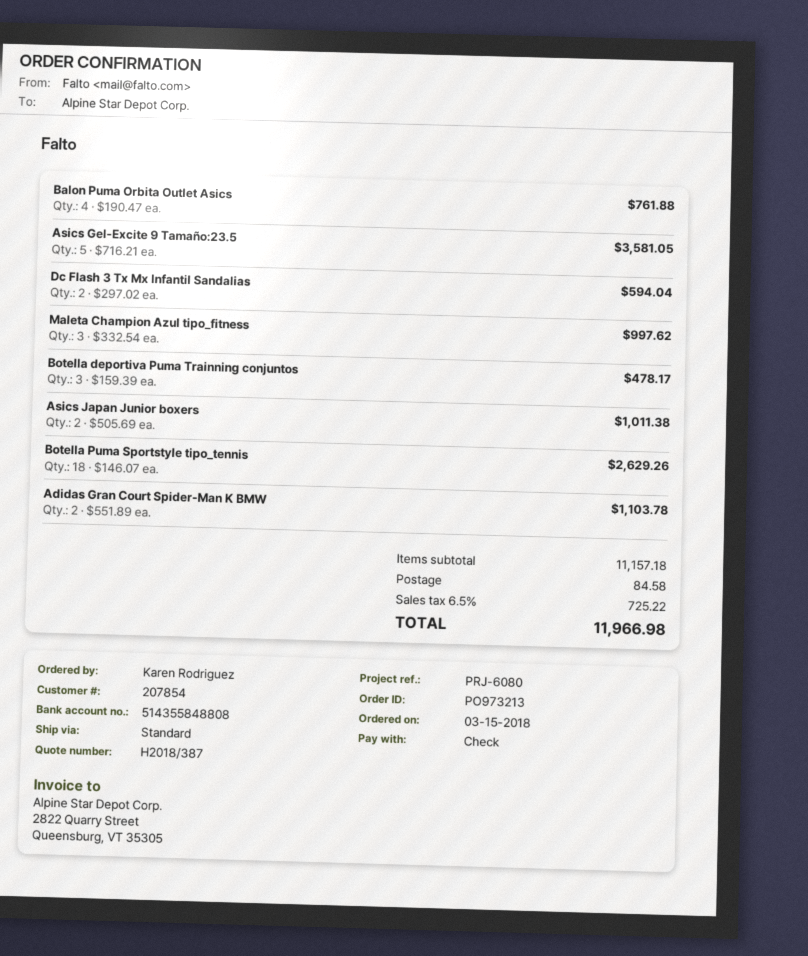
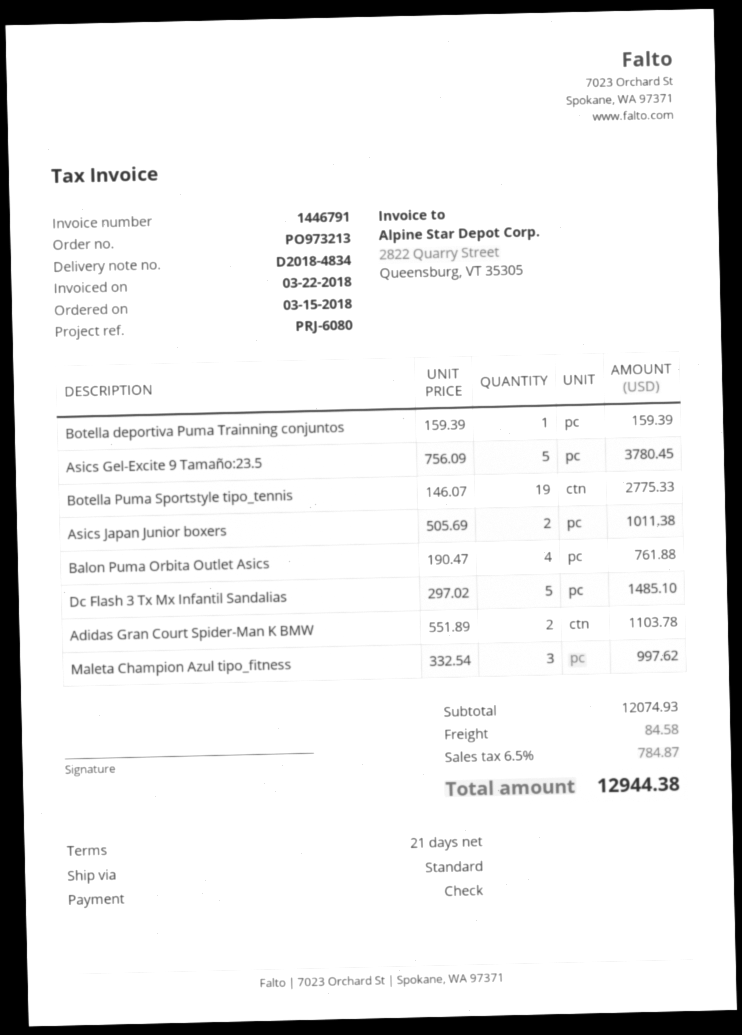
Asics Gel-Excite 9 Tamaño:23.5: 5 x 716.21 = 3581.05 -> 5 x 756.09 = 3780.45
Dc Flash 3 Tx Mx Infantil Sandalias: 2 x 297.02 = 594.04 -> 5 x 297.02 = 1485.10
Botella deportiva Puma Trainning conjuntos: 3 x 159.39 = 478.17 -> 1 x 159.39 = 159.39
Botella Puma Sportstyle tipo_tennis: 18 x 146.07 = 2629.26 -> 19 x 146.07 = 2775.33
subtotal: 11157.18 -> 12074.93
tax: 6.5% = 725.22 -> 6.5% = 784.87
total: 11966.98 -> 12944.38

